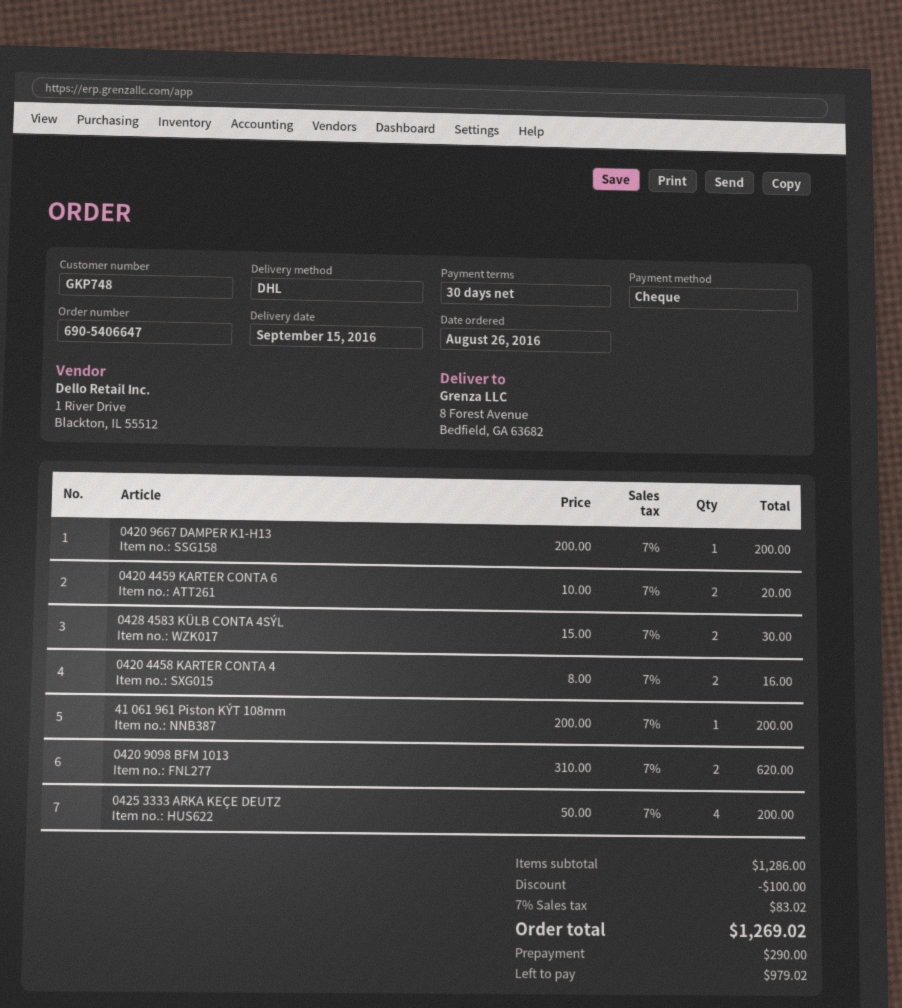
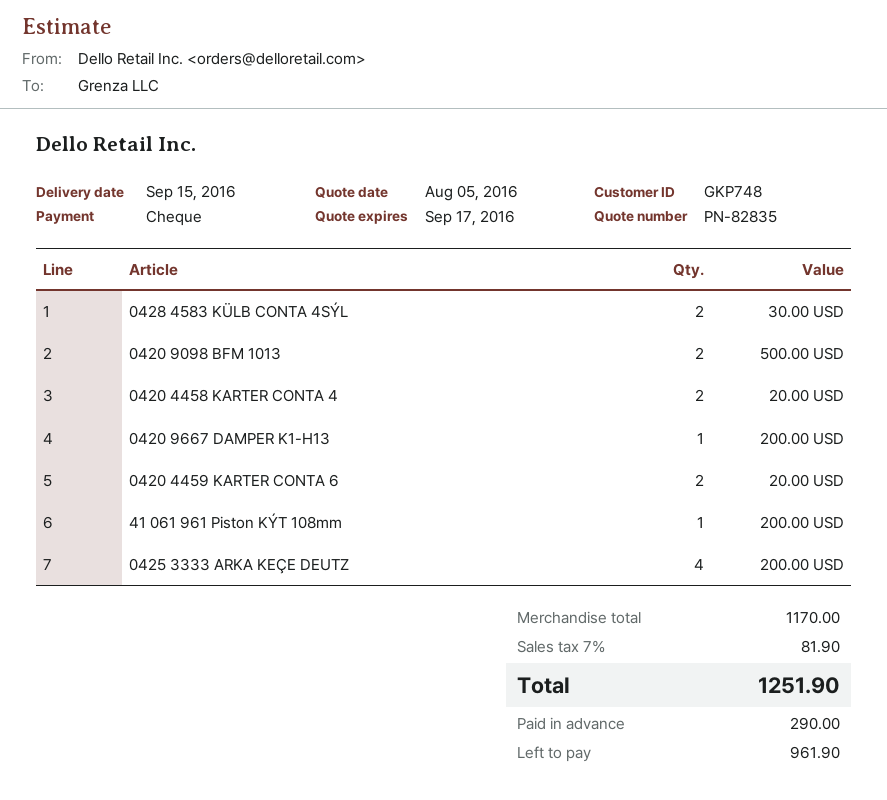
0420 4458 KARTER CONTA 4: 2 for 16.00 -> 2 for 20.00
0420 9098 BFM 1013: 2 for 620.00 -> 2 for 500.00
subtotal: 1286.00 -> 1170.00
discount: 100.00 -> none
tax: 7% = 83.02 -> 7% = 81.90
total: 1269.02 -> 1251.90
balance: 979.02 -> 961.90

